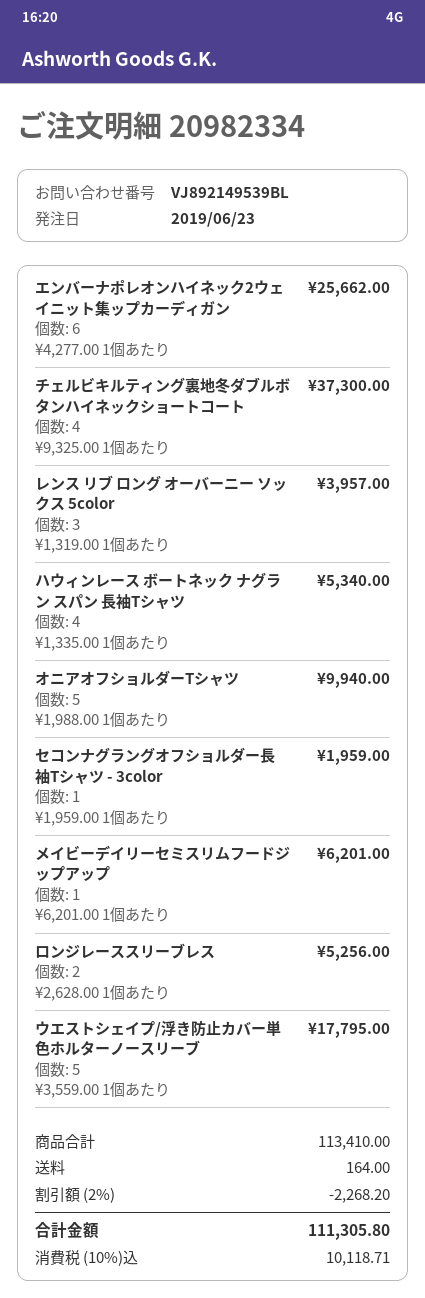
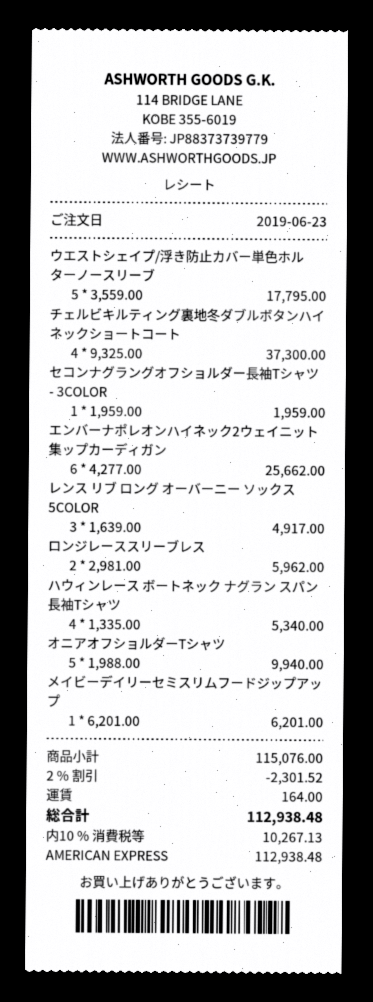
レンス リブ ロング オーバーニー ソックス 5color: 3 x 1319.00 = 3957.00 -> 3 x 1639.00 = 4917.00
ロンジレーススリーブレス: 2 x 2628.00 = 5256.00 -> 2 x 2981.00 = 5962.00
subtotal: 113410.00 -> 115076.00
discount: 2% = 2268.20 -> 2% = 2301.52
tax: 10% = 10118.71 -> 10% = 10267.13
total: 111305.80 -> 112938.48

